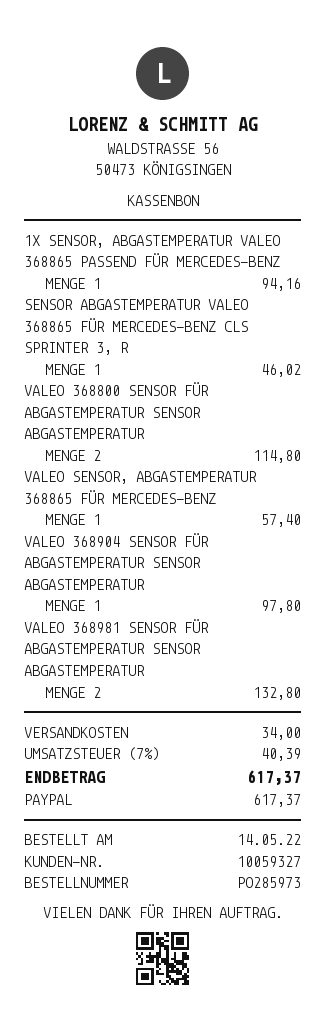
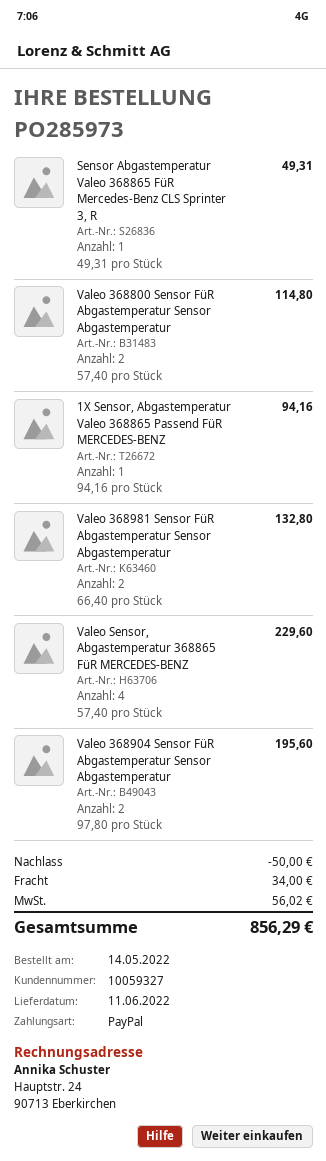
SENSOR ABGASTEMPERATUR VALEO 368865 FÜR MERCEDES-BENZ CLS SPRINTER 3, R: 1 for 46.02 -> 1 for 49.31
VALEO SENSOR, ABGASTEMPERATUR 368865 FÜR MERCEDES-BENZ: 1 for 57.40 -> 4 for 229.60
VALEO 368904 SENSOR FÜR ABGASTEMPERATUR SENSOR ABGASTEMPERATUR: 1 for 97.80 -> 2 for 195.60
discount: none -> 50.00
tax: 40.39 -> 56.02
total: 617.37 -> 856.29

